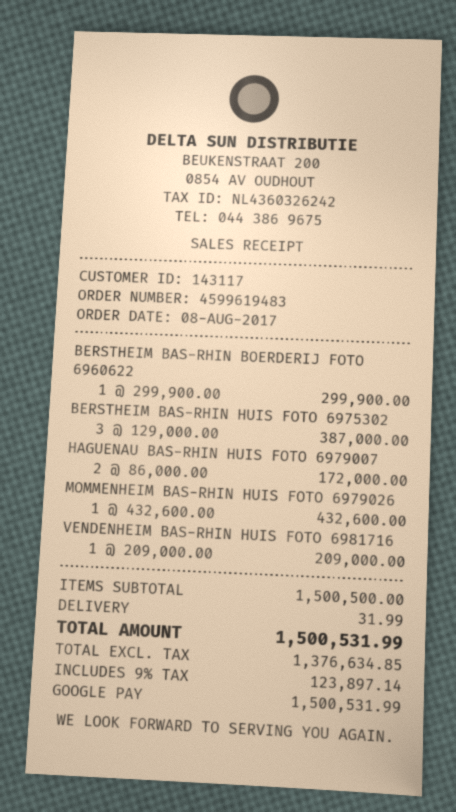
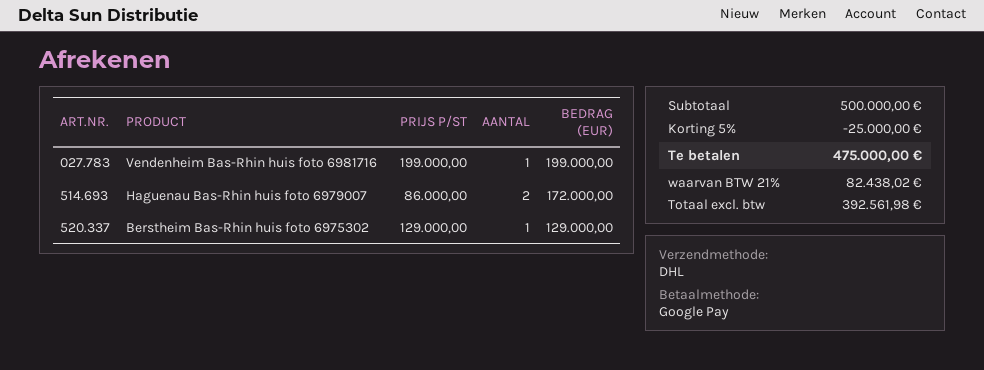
BERSTHEIM BAS-RHIN BOERDERIJ FOTO 6960622: 1 x 299900.00 = 299900.00 -> none
BERSTHEIM BAS-RHIN HUIS FOTO 6975302: 3 x 129000.00 = 387000.00 -> 1 x 129000.00 = 129000.00
MOMMENHEIM BAS-RHIN HUIS FOTO 6979026: 1 x 432600.00 = 432600.00 -> none
VENDENHEIM BAS-RHIN HUIS FOTO 6981716: 1 x 209000.00 = 209000.00 -> 1 x 199000.00 = 199000.00
subtotal: 1500500.00 -> 500000.00
discount: none -> 5% = 25000.00
shipping: 31.99 -> none
net: 1376634.85 -> 392561.98
tax: 9% = 123897.14 -> 21% = 82438.02
total: 1500531.99 -> 475000.00

